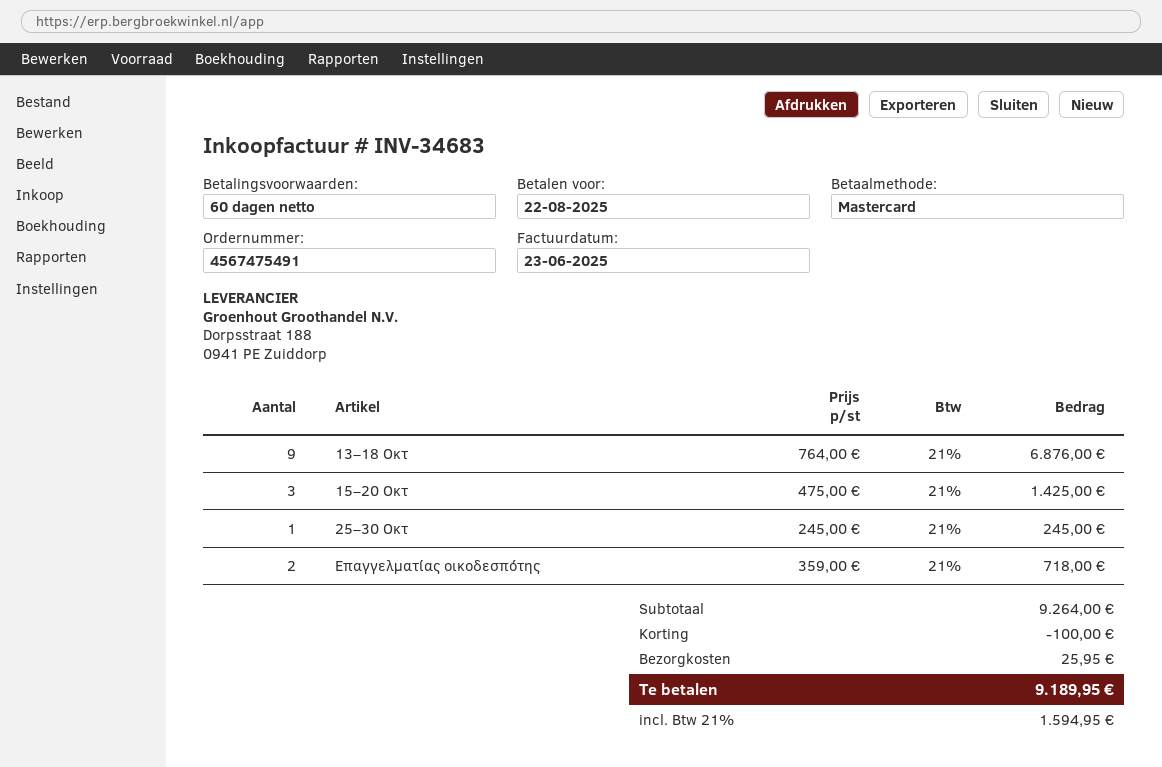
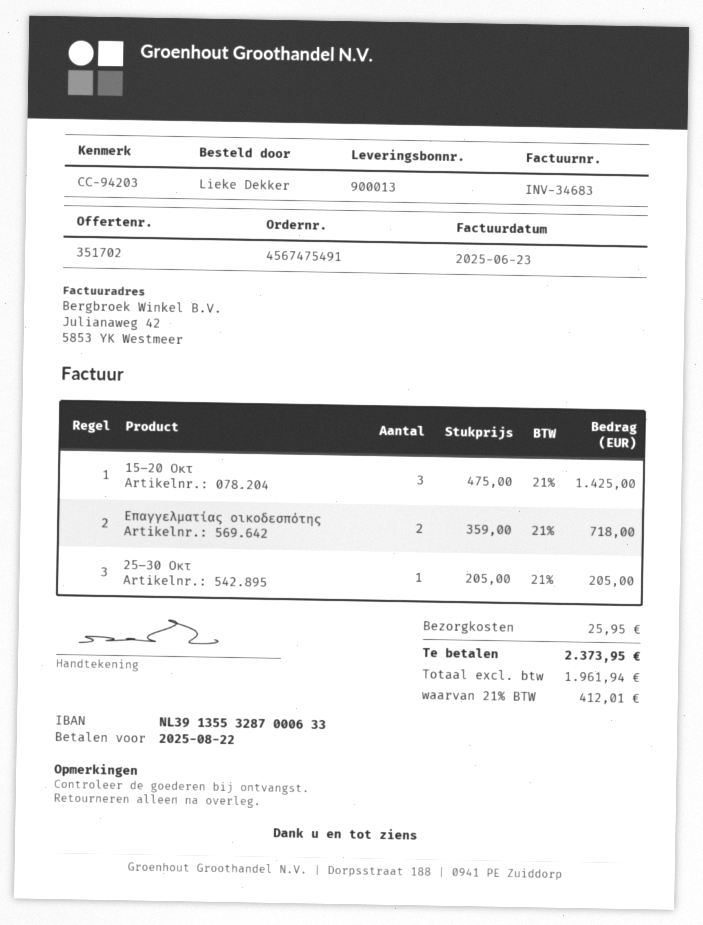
13–18 Οκτ: 9 x 764.00 = 6876.00 -> none
25–30 Οκτ: 1 x 245.00 = 245.00 -> 1 x 205.00 = 205.00
discount: 100.00 -> none
tax: 21% = 1594.95 -> 21% = 412.01
total: 9189.95 -> 2373.95

